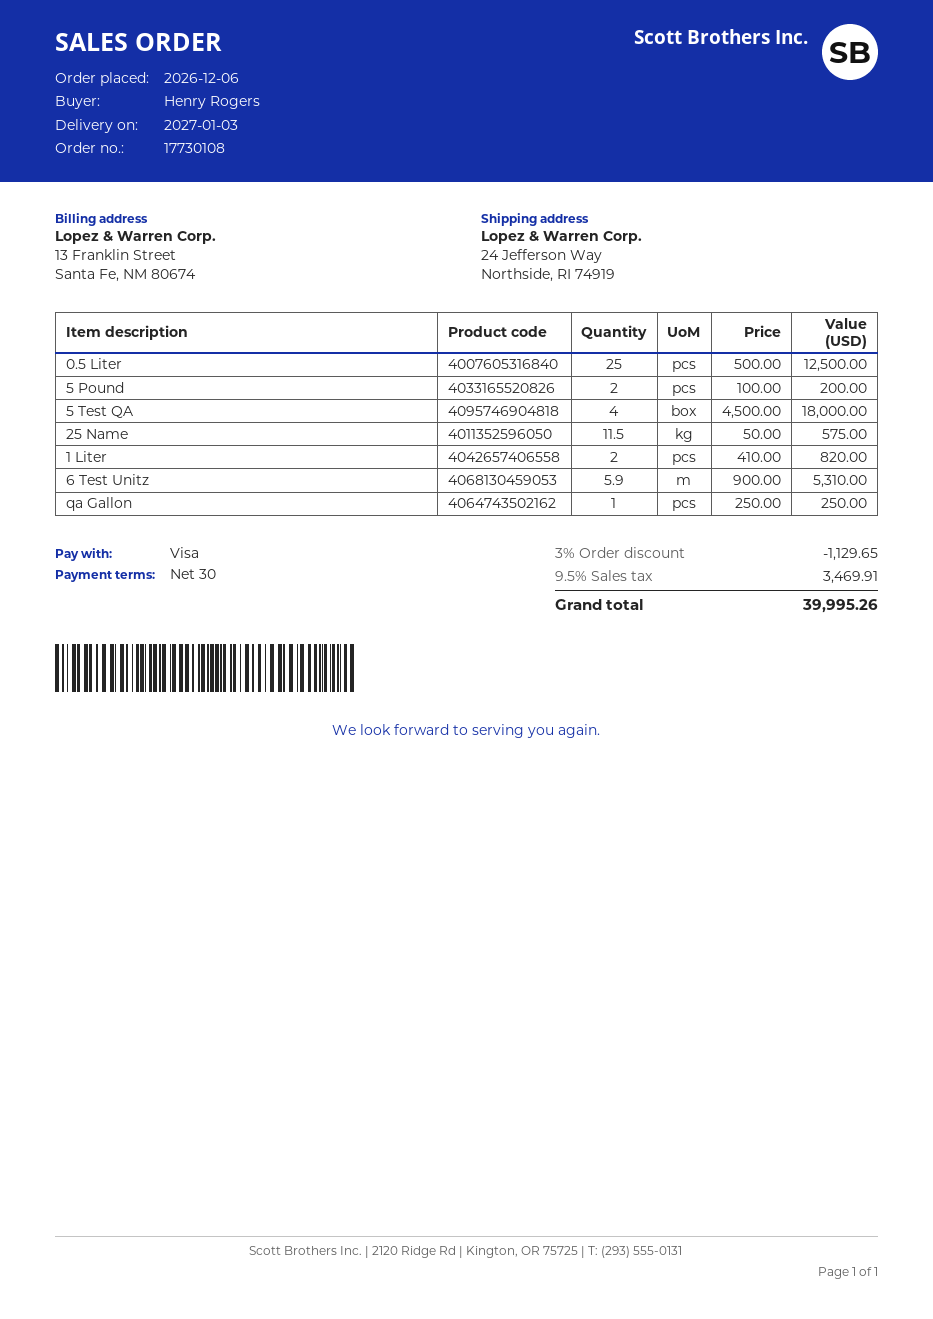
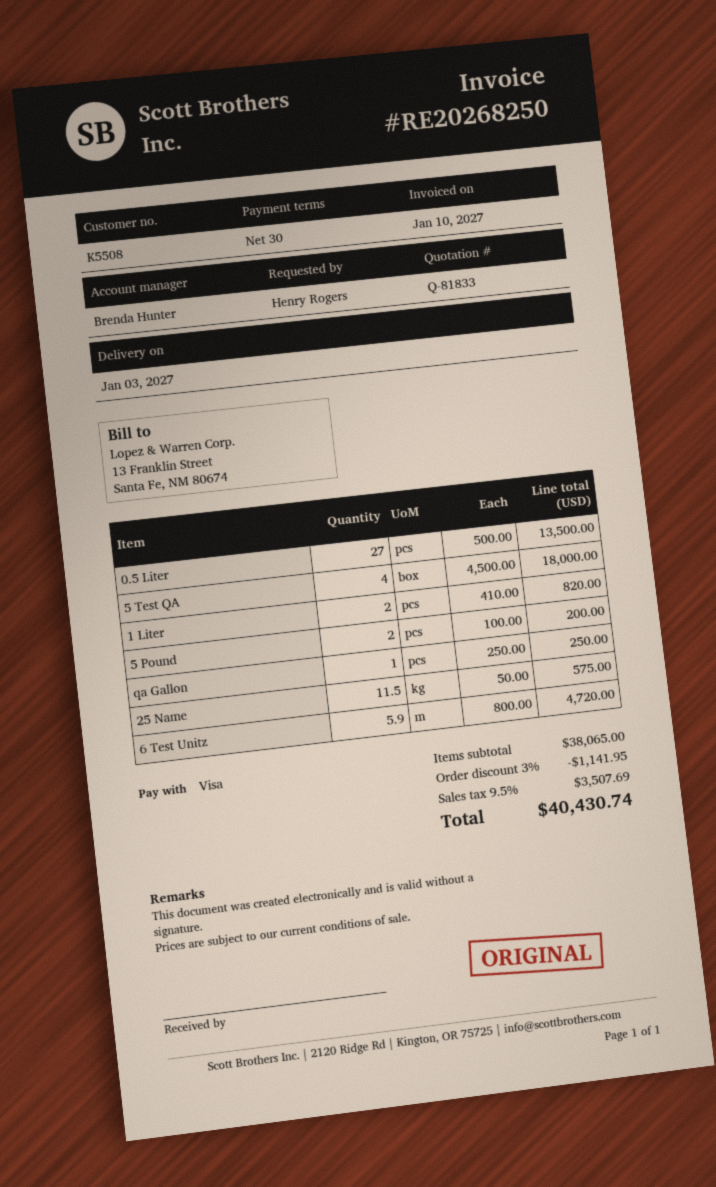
0.5 Liter: 25 x 500.00 = 12500.00 -> 27 x 500.00 = 13500.00
6 Test Unitz: 5.9 x 900.00 = 5310.00 -> 5.9 x 800.00 = 4720.00
discount: 3% = 1129.65 -> 3% = 1141.95
tax: 9.5% = 3469.91 -> 9.5% = 3507.69
total: 39995.26 -> 40430.74

